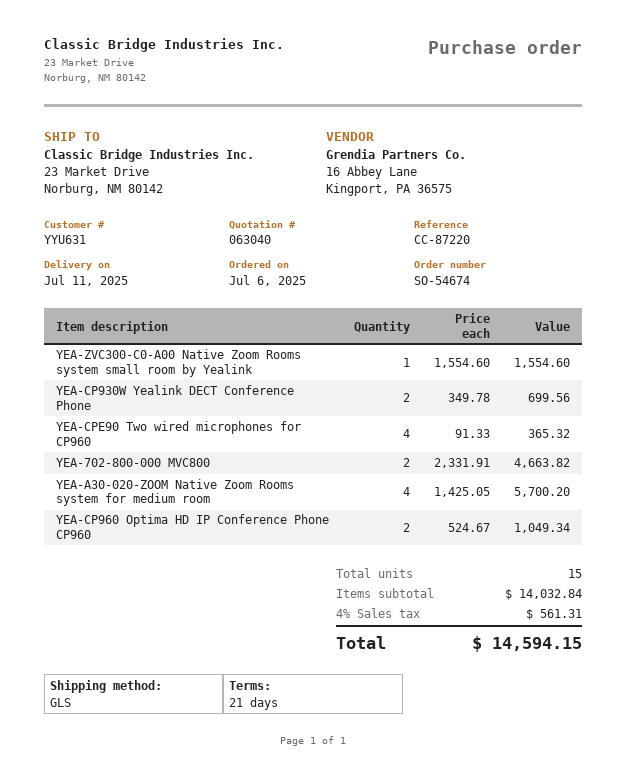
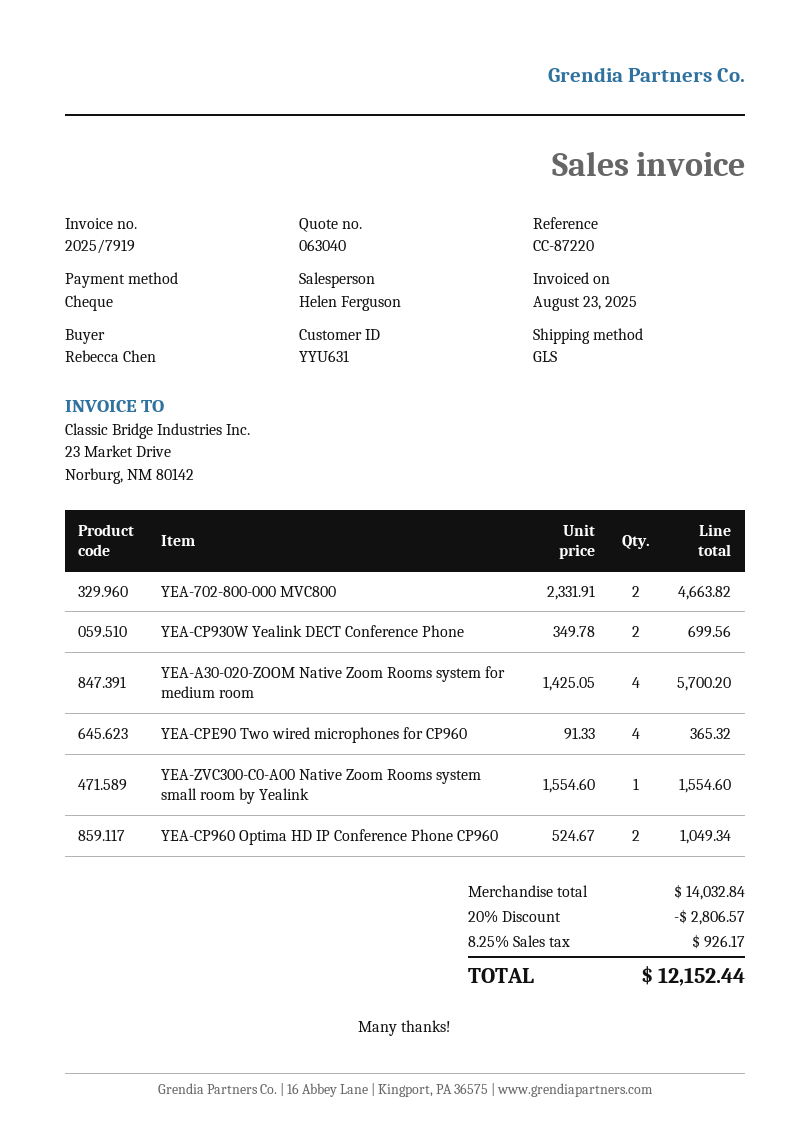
discount: none -> 20% = 2806.57
tax: 4% = 561.31 -> 8.25% = 926.17
total: 14594.15 -> 12152.44

